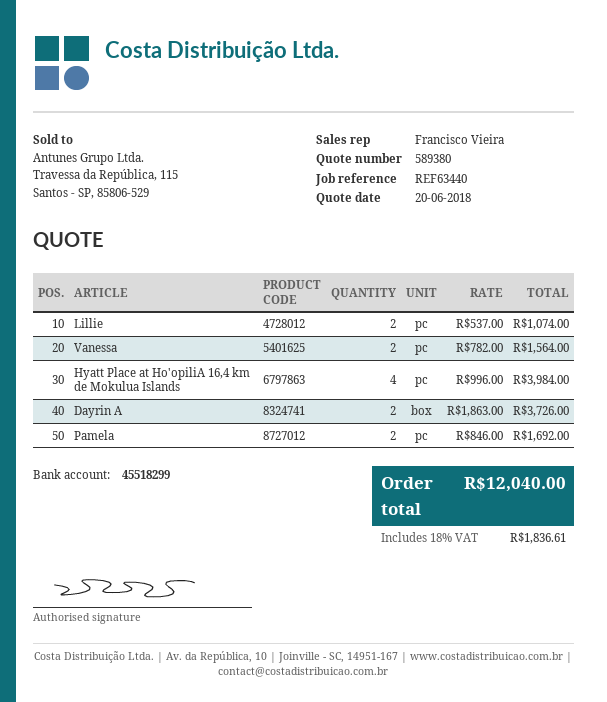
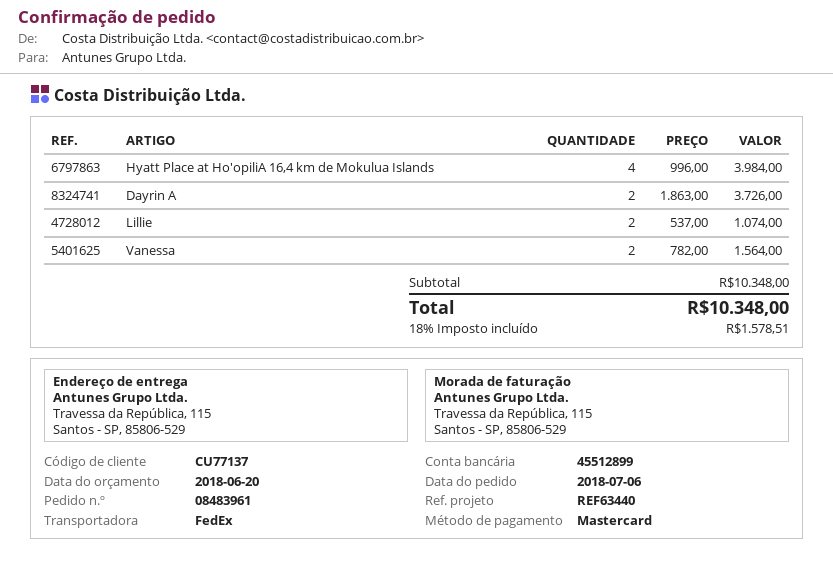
bank account: 45518299 -> 45512899
Pamela: 2 x 846.00 = 1692.00 -> none
tax: 18% = 1836.61 -> 18% = 1578.51
total: 12040.00 -> 10348.00

